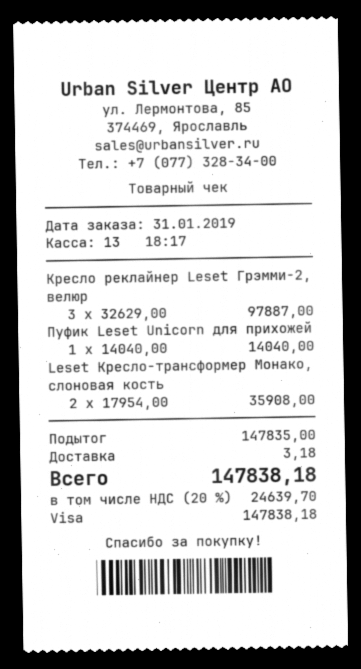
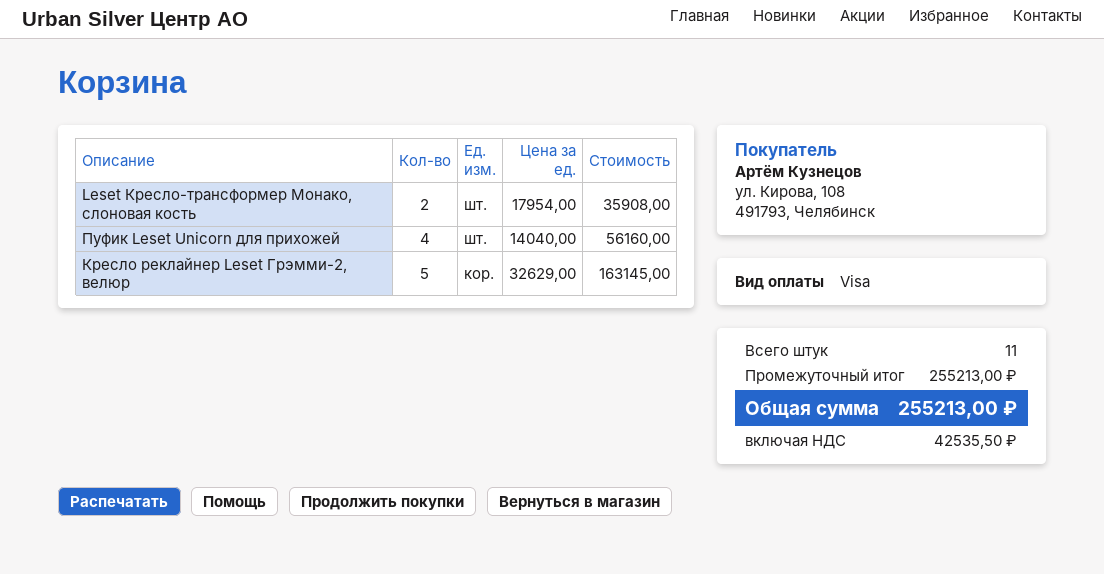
Кресло реклайнер Leset Грэмми-2, велюр: 3 x 32629.00 = 97887.00 -> 5 x 32629.00 = 163145.00
Пуфик Leset Unicorn для прихожей: 1 x 14040.00 = 14040.00 -> 4 x 14040.00 = 56160.00
subtotal: 147835.00 -> 255213.00
shipping: 3.18 -> none
tax: 24639.70 -> 42535.50
total: 147838.18 -> 255213.00

